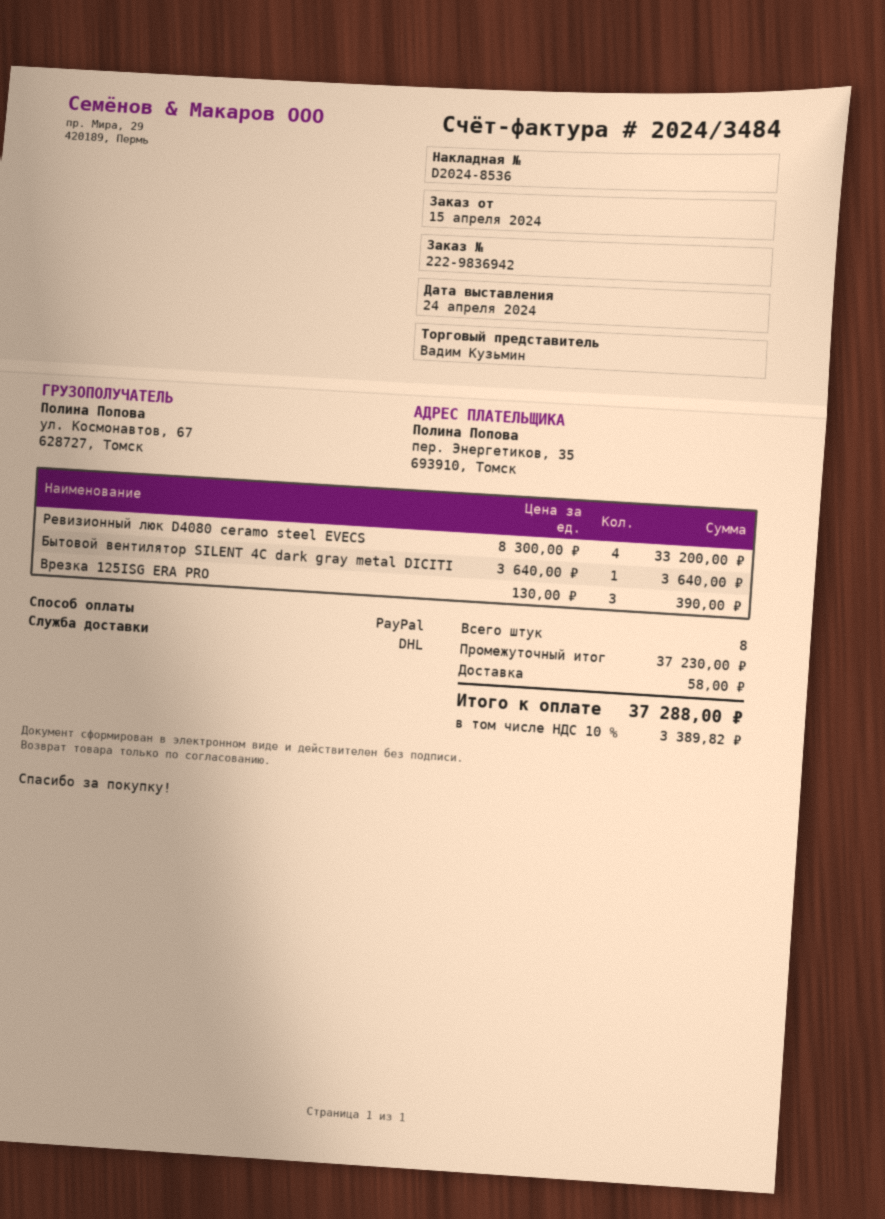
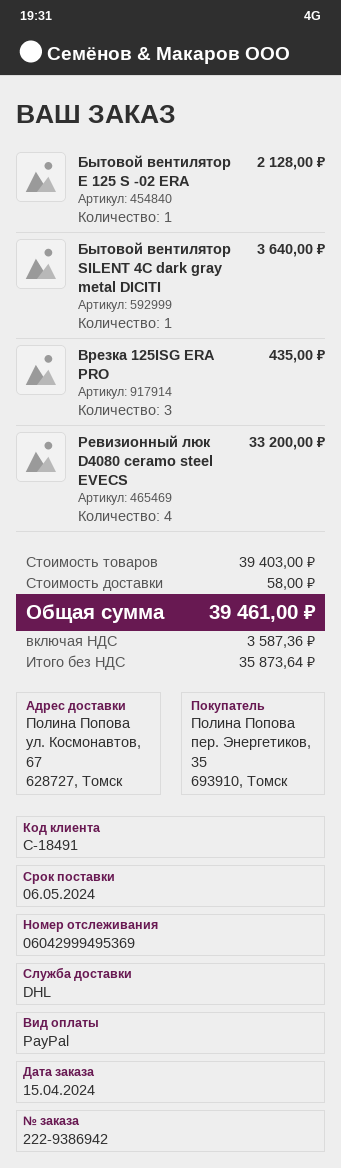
order number: 222-9836942 -> 222-9386942
Врезка 125ISG ERA PRO: 3 for 390.00 -> 3 for 435.00
Бытовой вентилятор E 125 S -02 ERA: none -> 1 for 2128.00
subtotal: 37230.00 -> 39403.00
tax: 3389.82 -> 3587.36
total: 37288.00 -> 39461.00

